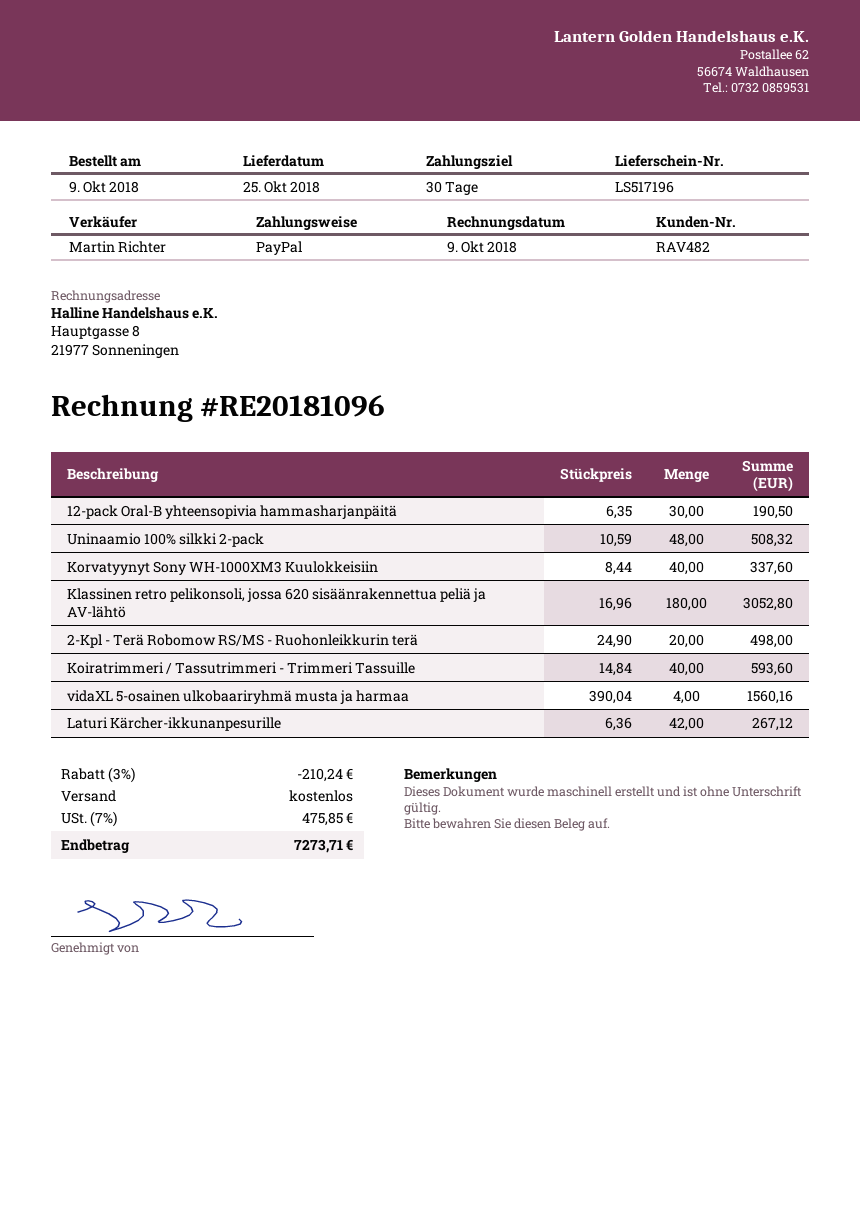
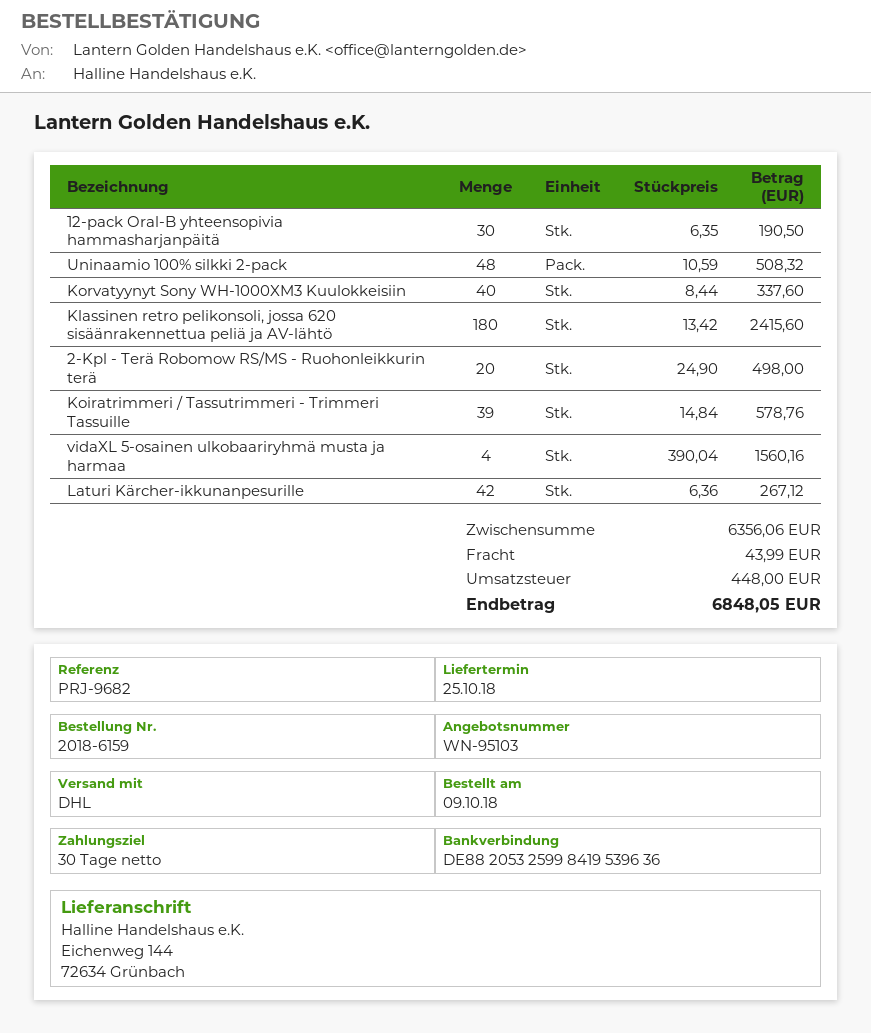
Klassinen retro pelikonsoli, jossa 620 sisäänrakennettua peliä ja AV-lähtö: 180 x 16.96 = 3052.80 -> 180 x 13.42 = 2415.60
Koiratrimmeri / Tassutrimmeri - Trimmeri Tassuille: 40 x 14.84 = 593.60 -> 39 x 14.84 = 578.76
discount: 3% = 210.24 -> none
shipping: 0.00 -> 43.99
tax: 475.85 -> 448.00
total: 7273.71 -> 6848.05

